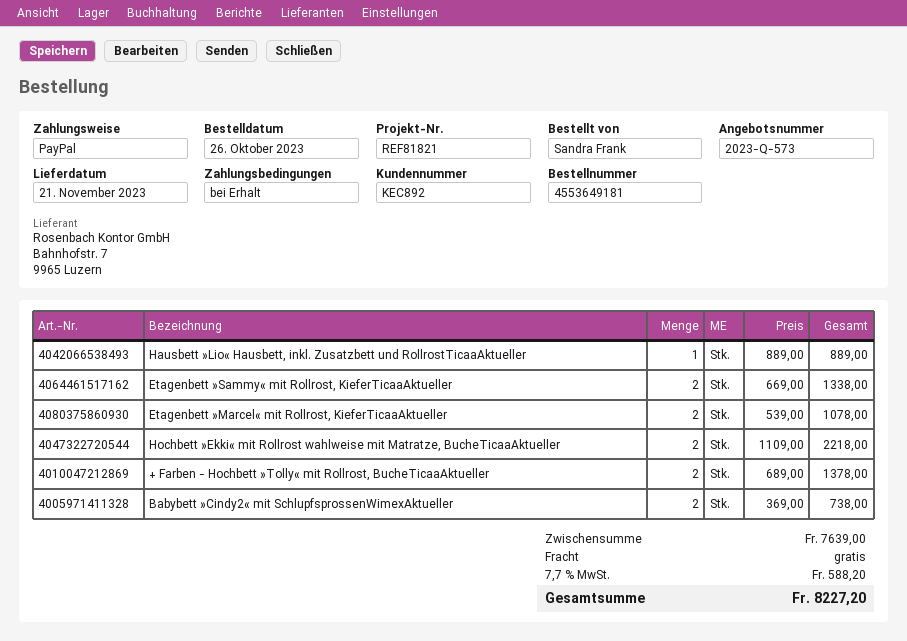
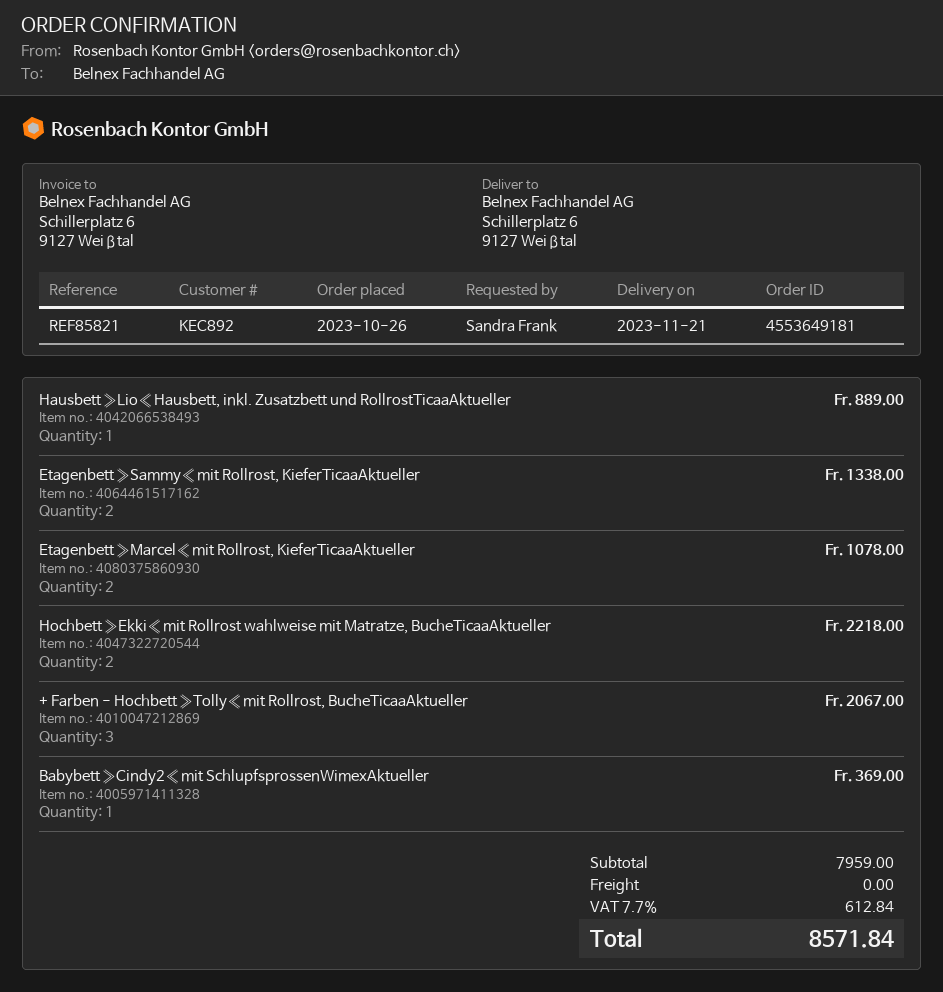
reference: REF81821 -> REF85821
+ Farben - Hochbett »Tolly« mit Rollrost, BucheTicaaAktueller: 2 for 1378.00 -> 3 for 2067.00
Babybett »Cindy2« mit SchlupfsprossenWimexAktueller: 2 for 738.00 -> 1 for 369.00
subtotal: 7639.00 -> 7959.00
tax: 7.7% = 588.20 -> 7.7% = 612.84
total: 8227.20 -> 8571.84

